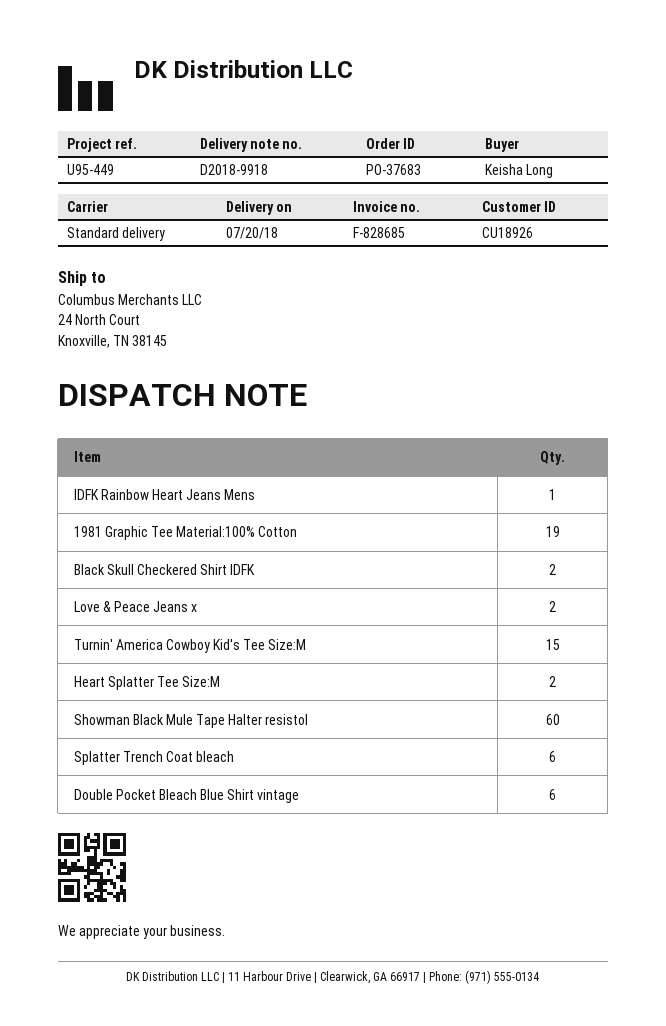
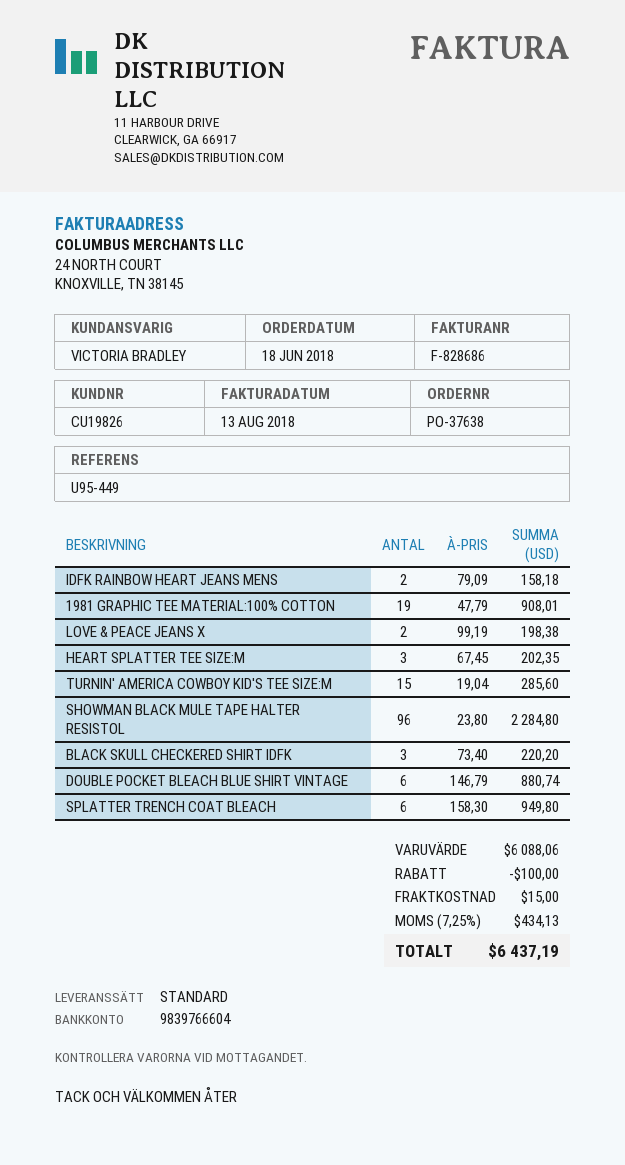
order number: PO-37683 -> PO-37638
invoice number: F-828685 -> F-828686
customer number: CU18926 -> CU19826
IDFK Rainbow Heart Jeans Mens: 1 -> 2
Black Skull Checkered Shirt IDFK: 2 -> 3
Heart Splatter Tee Size:M: 2 -> 3
Showman Black Mule Tape Halter resistol: 60 -> 96

